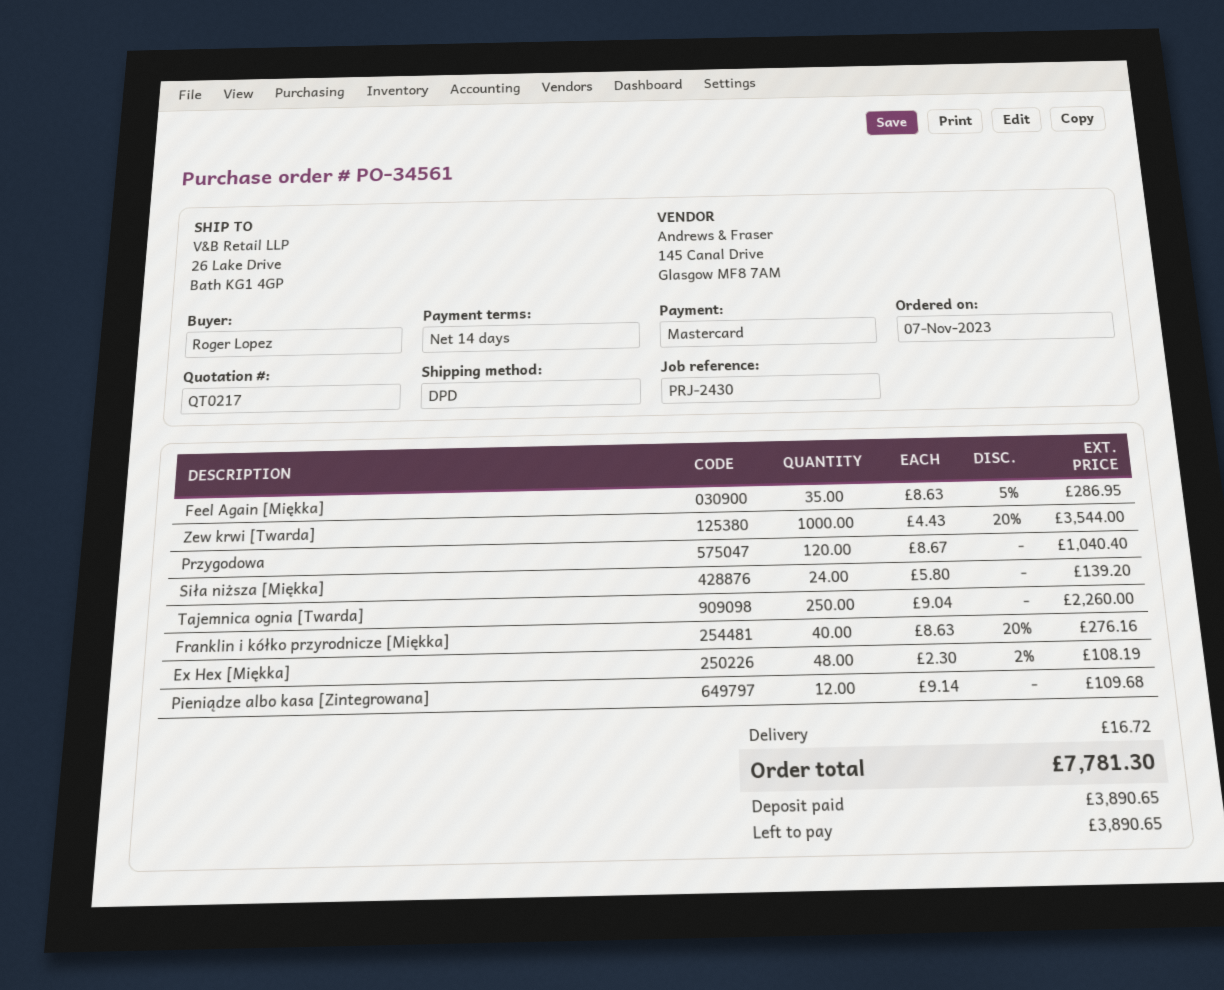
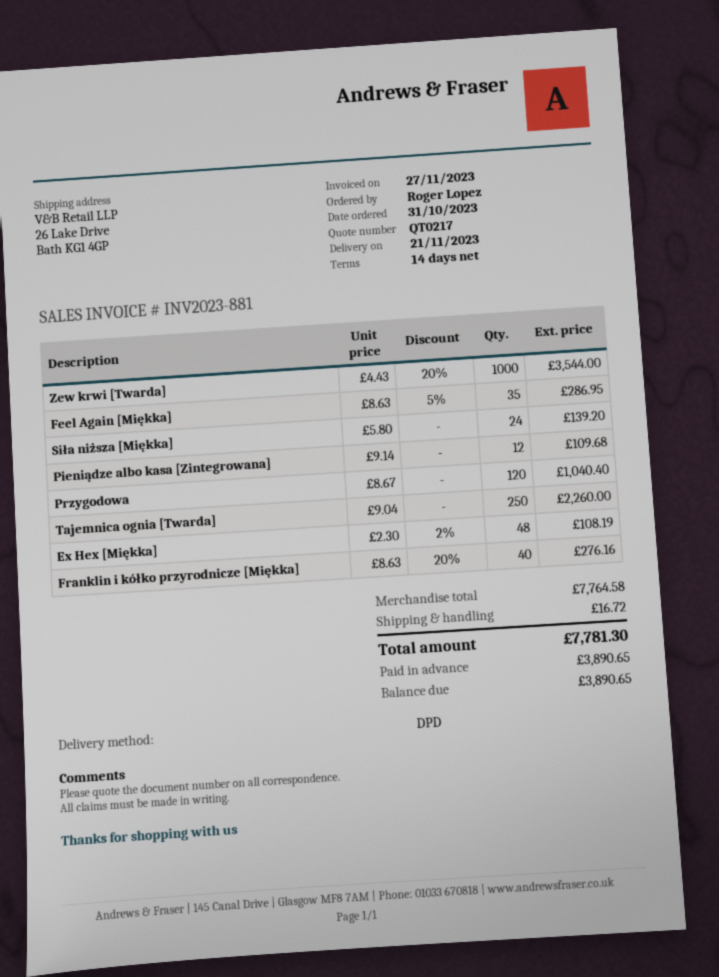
order date: 2023-11-07 -> 2023-10-31

